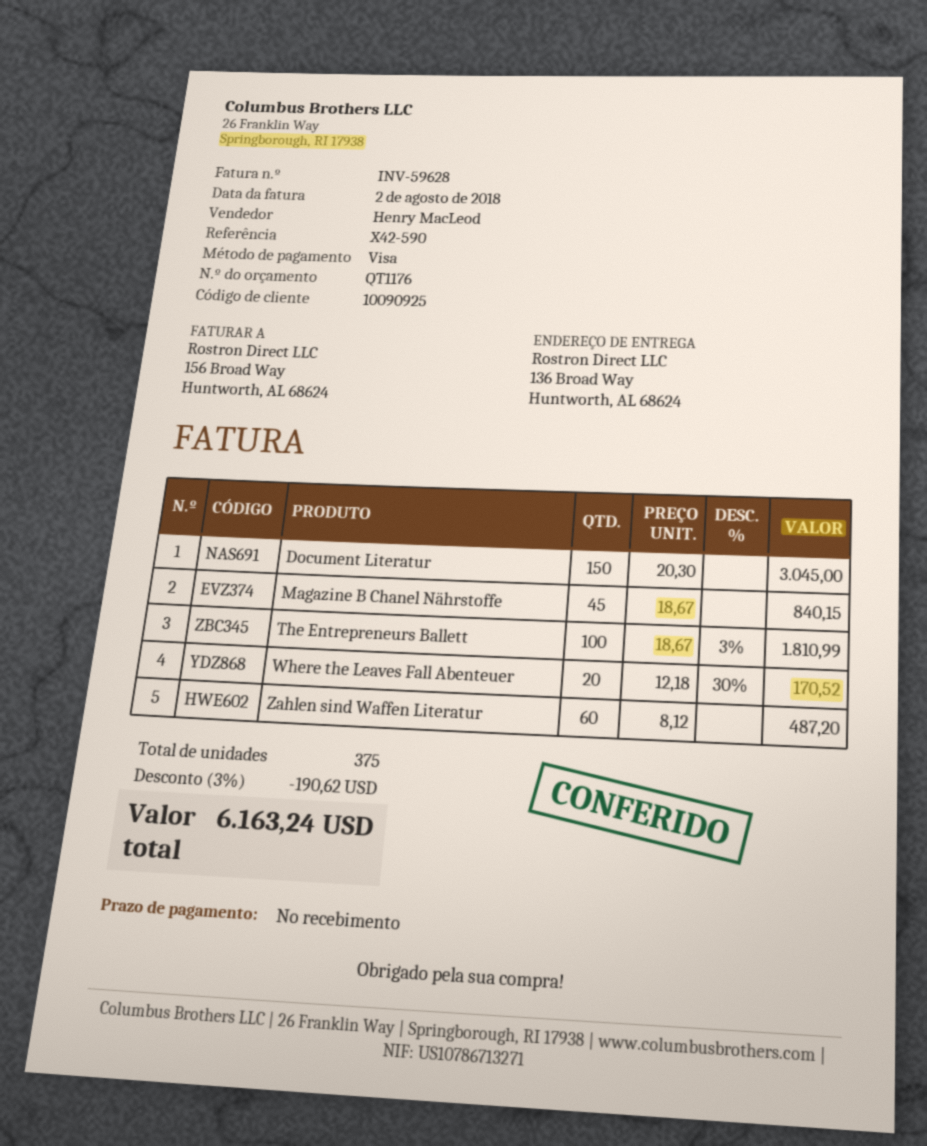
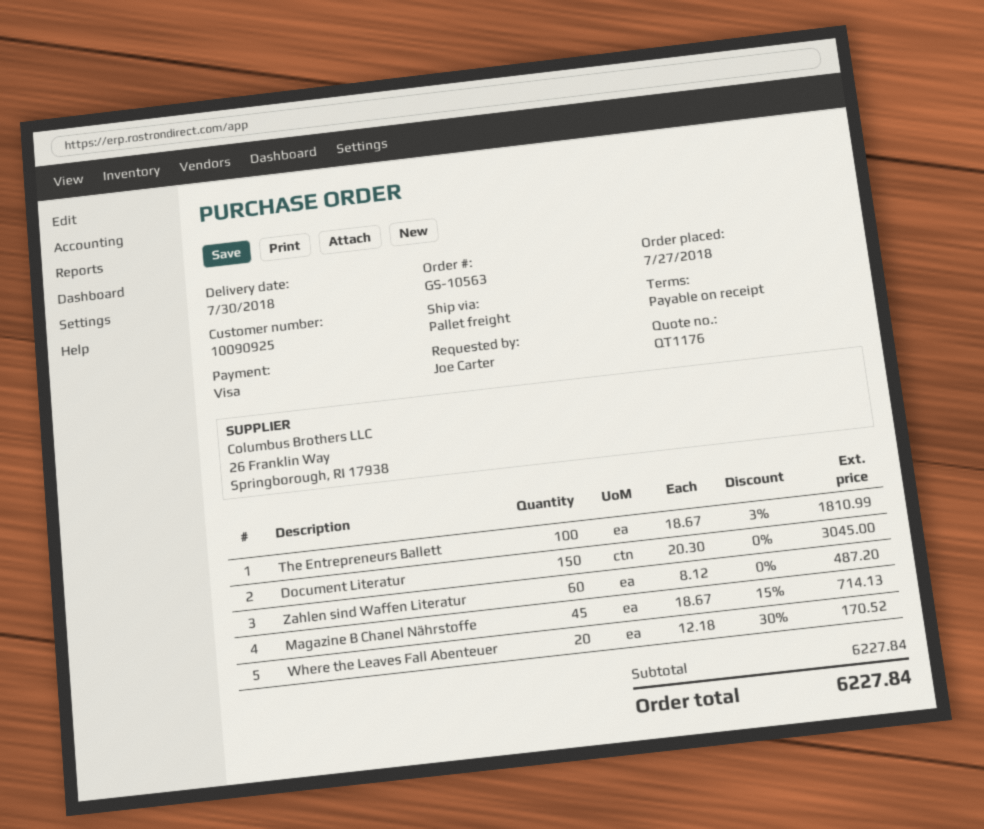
Magazine B Chanel Nährstoffe: 45 x 18.67 = 840.15 -> 45 x 18.67 - 15% = 714.13
discount: 3% = 190.62 -> none
total: 6163.24 -> 6227.84

